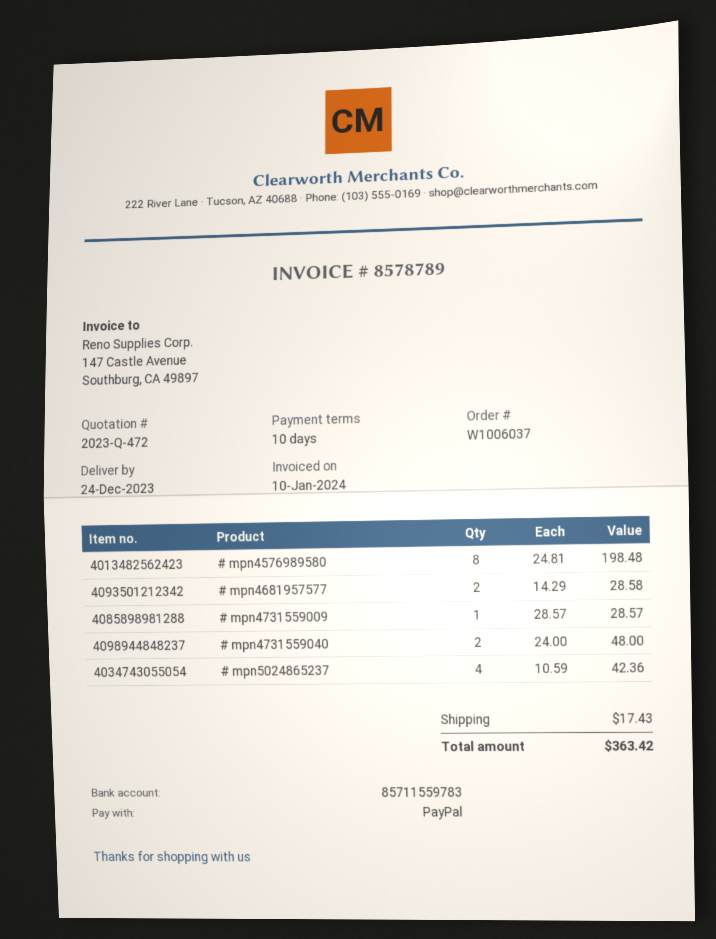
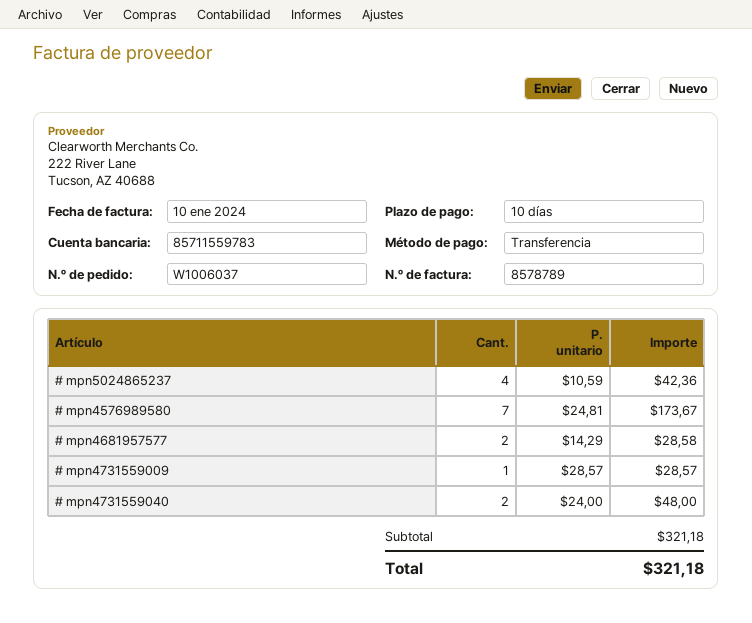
payment method: PayPal -> bank transfer
# mpn4576989580: 8 x 24.81 = 198.48 -> 7 x 24.81 = 173.67
shipping: 17.43 -> none
total: 363.42 -> 321.18

